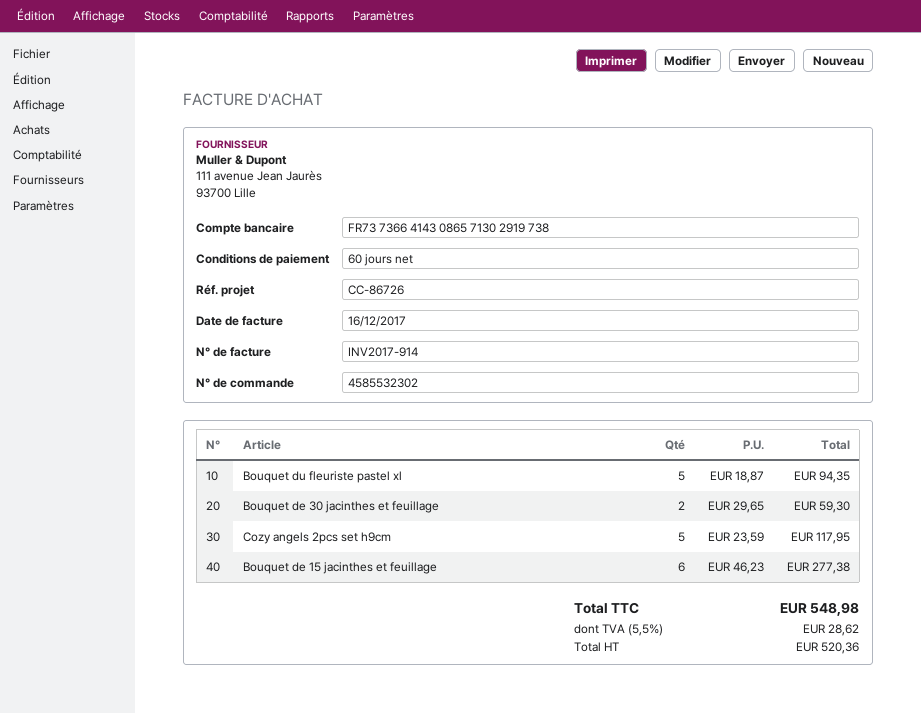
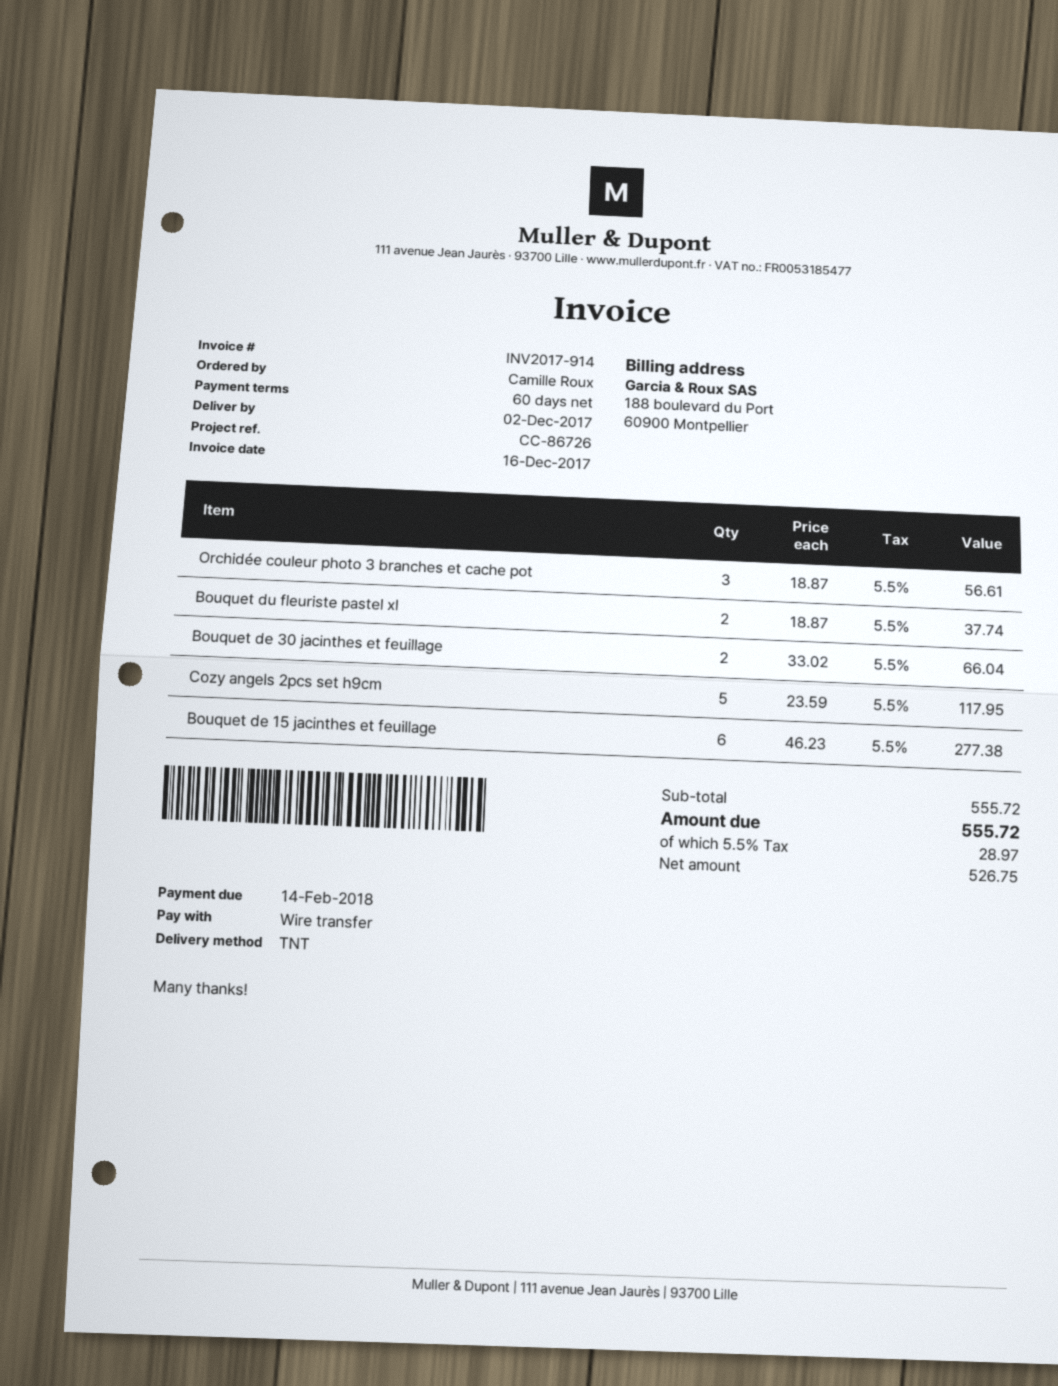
Bouquet du fleuriste pastel xl: 5 x 18.87 = 94.35 -> 2 x 18.87 = 37.74
Bouquet de 30 jacinthes et feuillage: 2 x 29.65 = 59.30 -> 2 x 33.02 = 66.04
Orchidée couleur photo 3 branches et cache pot: none -> 3 x 18.87 = 56.61
net: 520.36 -> 526.75
tax: 5.5% = 28.62 -> 5.5% = 28.97
total: 548.98 -> 555.72

